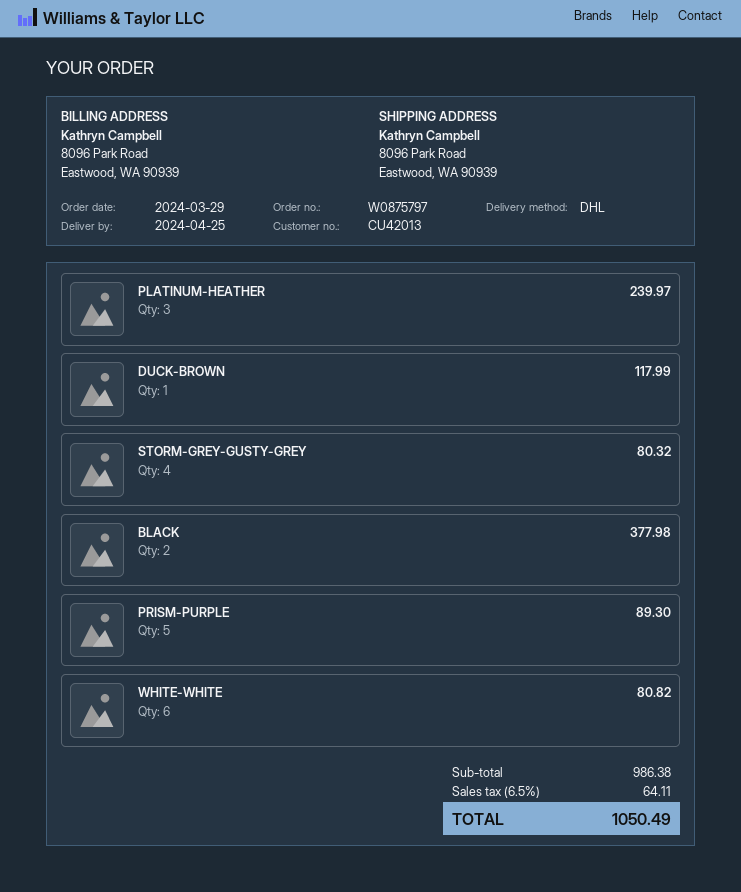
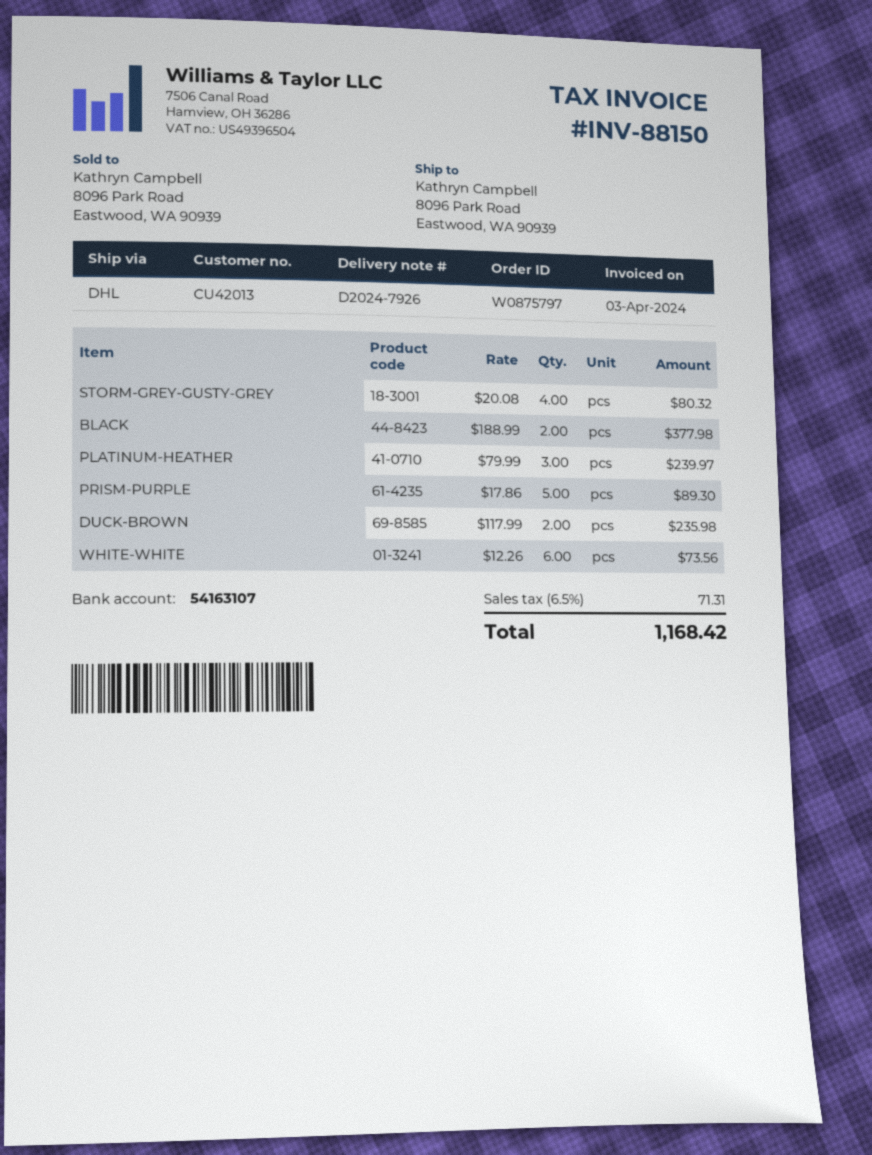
DUCK-BROWN: 1 for 117.99 -> 2 for 235.98
WHITE-WHITE: 6 for 80.82 -> 6 for 73.56
tax: 6.5% = 64.11 -> 6.5% = 71.31
total: 1050.49 -> 1168.42

